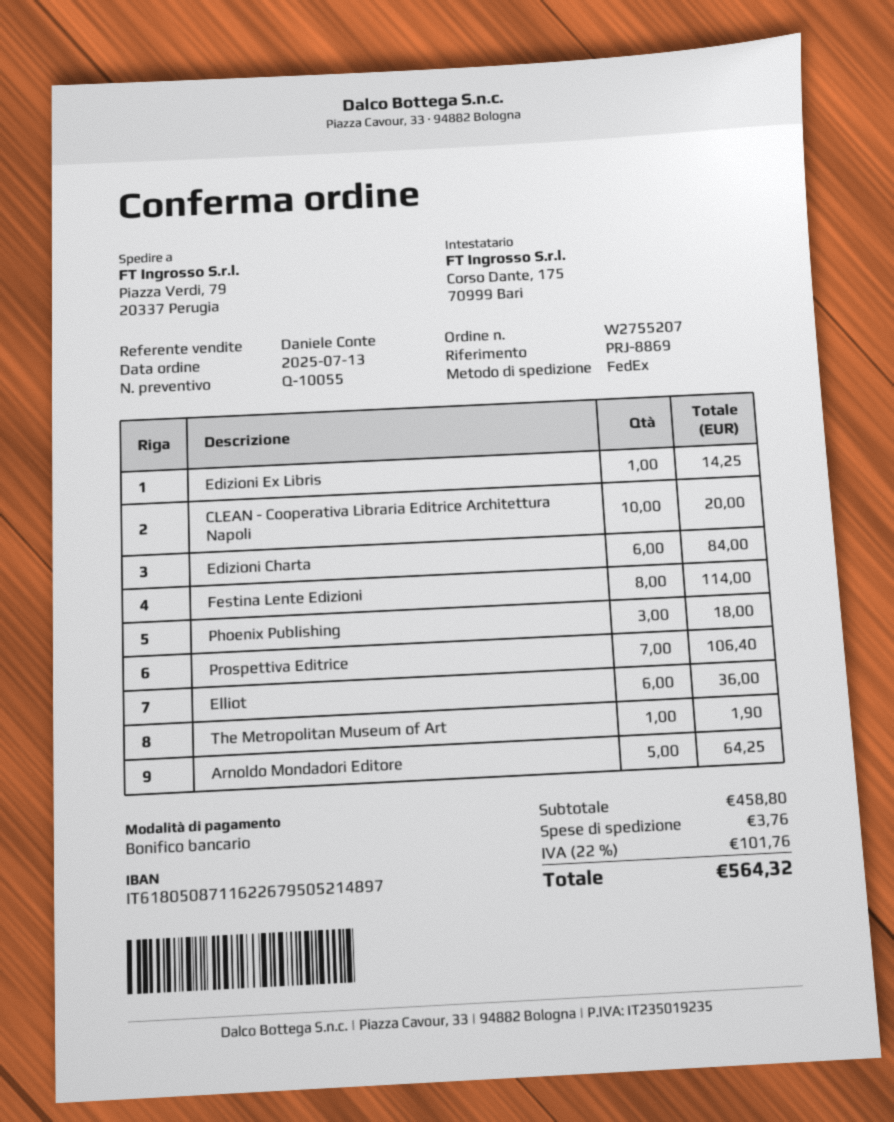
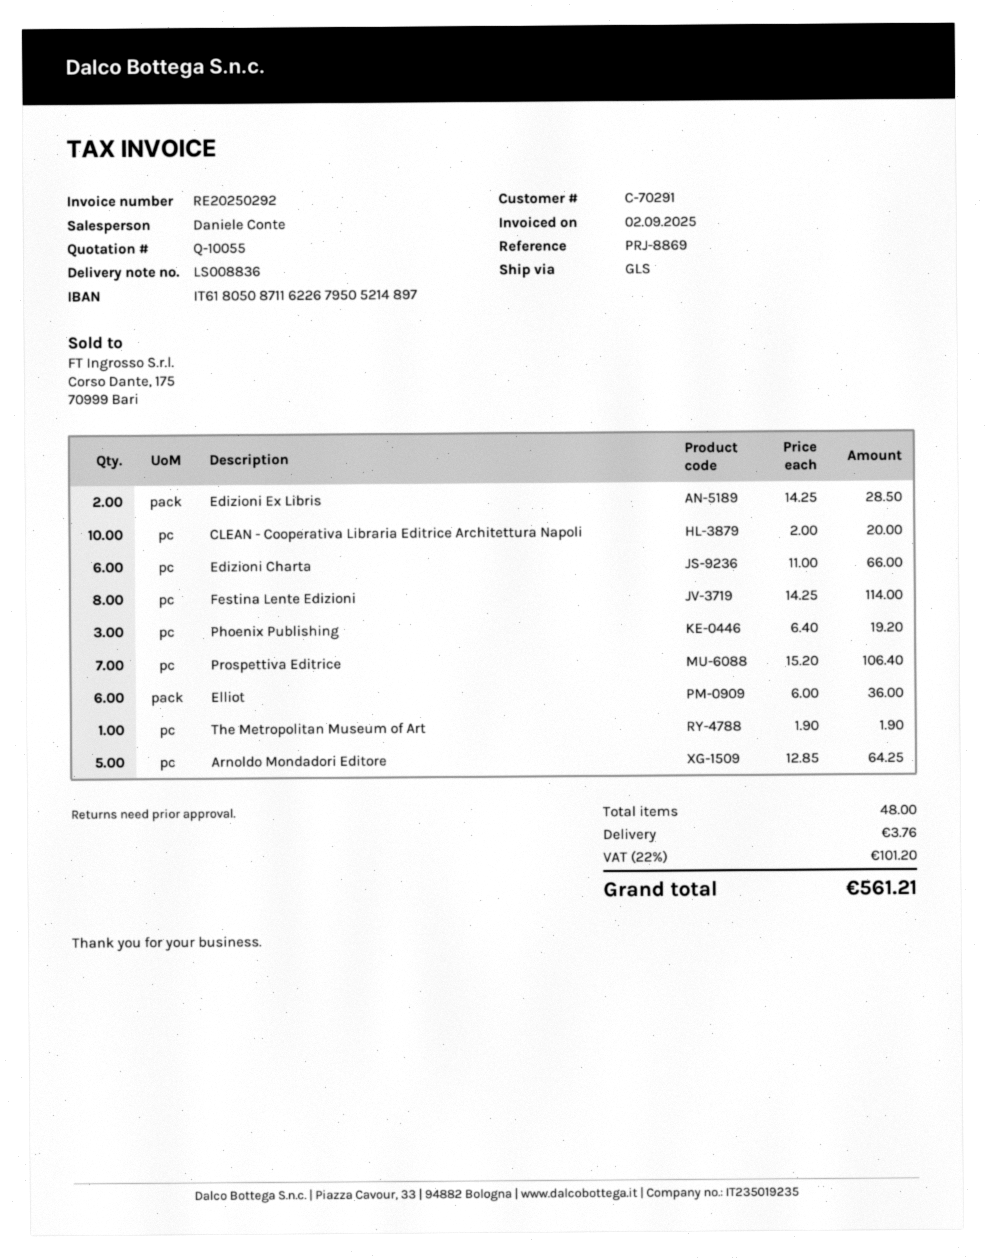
shipping method: FedEx -> GLS
Edizioni Ex Libris: 1 for 14.25 -> 2 for 28.50
Edizioni Charta: 6 for 84.00 -> 6 for 66.00
Phoenix Publishing: 3 for 18.00 -> 3 for 19.20
tax: 22% = 101.76 -> 22% = 101.20
total: 564.32 -> 561.21

